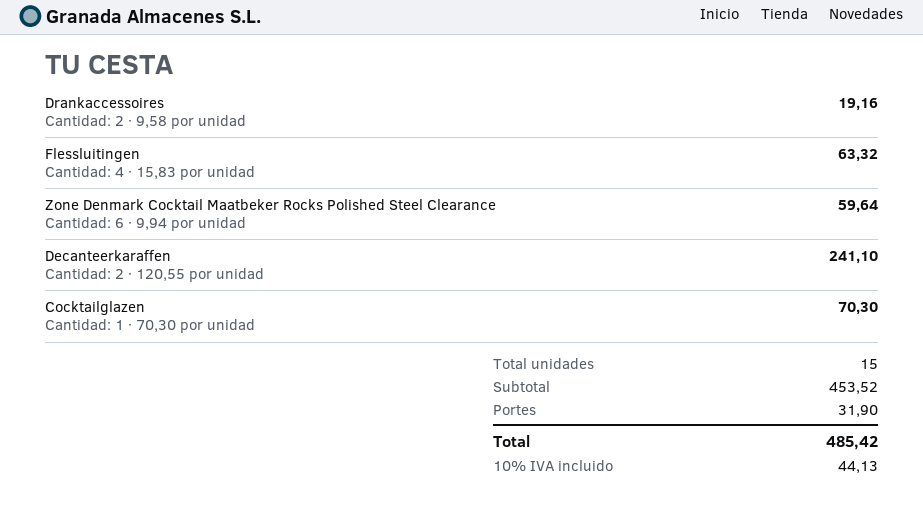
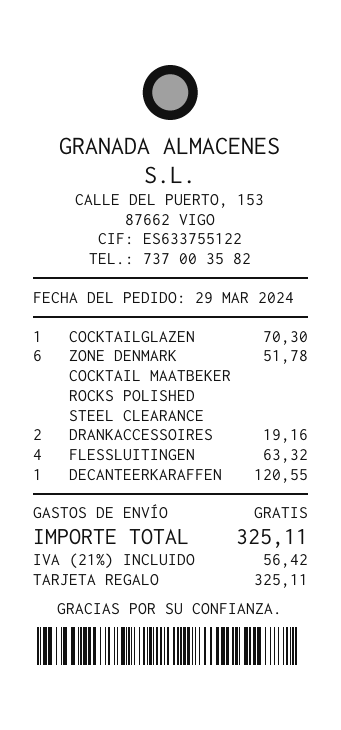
Zone Denmark Cocktail Maatbeker Rocks Polished Steel Clearance: 6 for 59.64 -> 6 for 51.78
Decanteerkaraffen: 2 for 241.10 -> 1 for 120.55
shipping: 31.90 -> 0.00
tax: 10% = 44.13 -> 21% = 56.42
total: 485.42 -> 325.11

